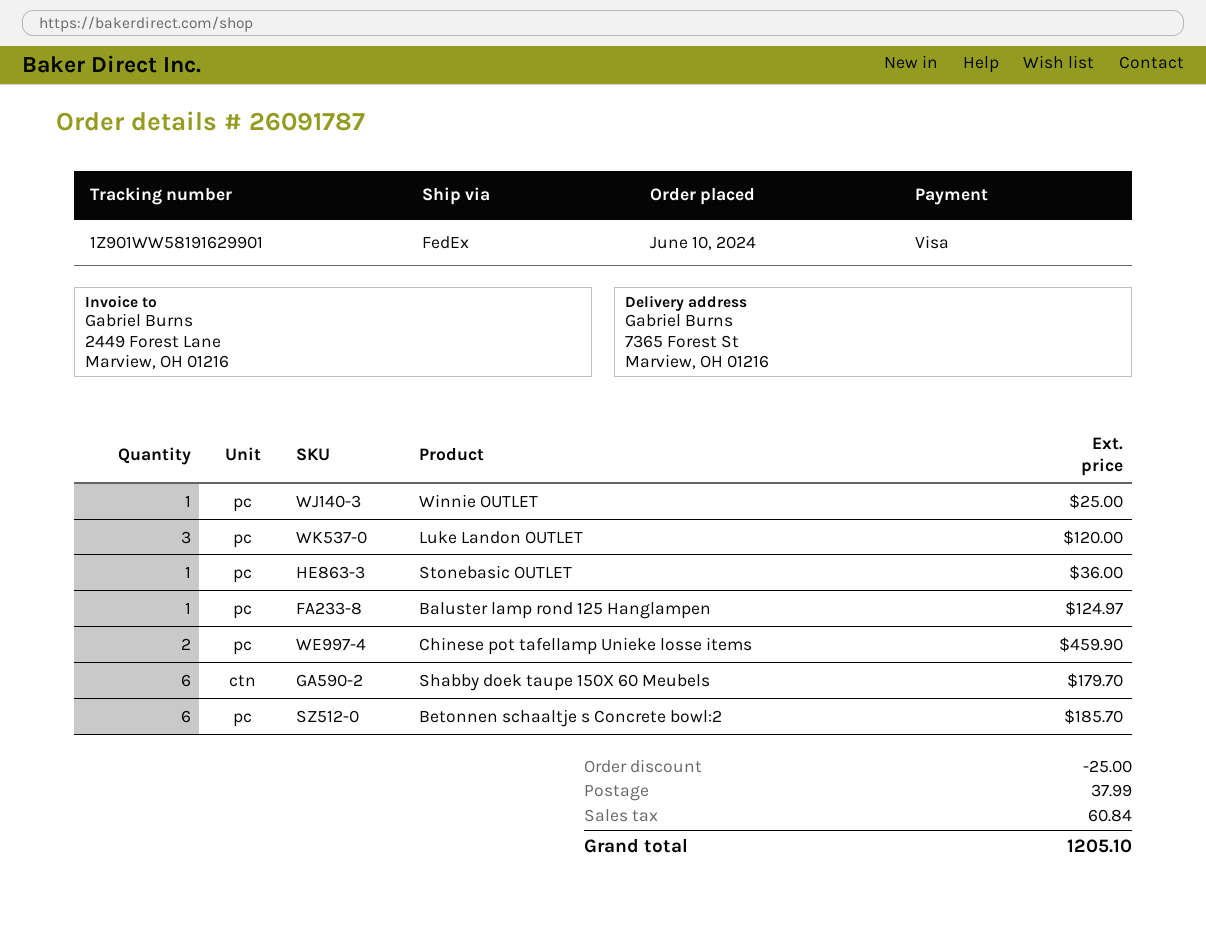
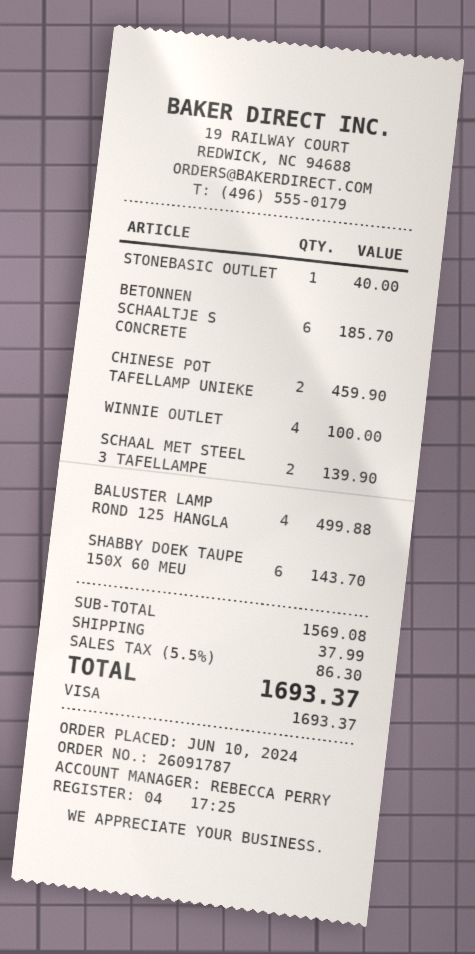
Winnie OUTLET: 1 for 25.00 -> 4 for 100.00
Luke Landon OUTLET: 3 for 120.00 -> none
Stonebasic OUTLET: 1 for 36.00 -> 1 for 40.00
Baluster lamp rond 125 Hanglampen: 1 for 124.97 -> 4 for 499.88
Shabby doek taupe 150X 60 Meubels: 6 for 179.70 -> 6 for 143.70
SCHAAL MET STEEL 3 TAFELLAMPE: none -> 2 for 139.90
discount: 25.00 -> none
tax: 60.84 -> 86.30
total: 1205.10 -> 1693.37

